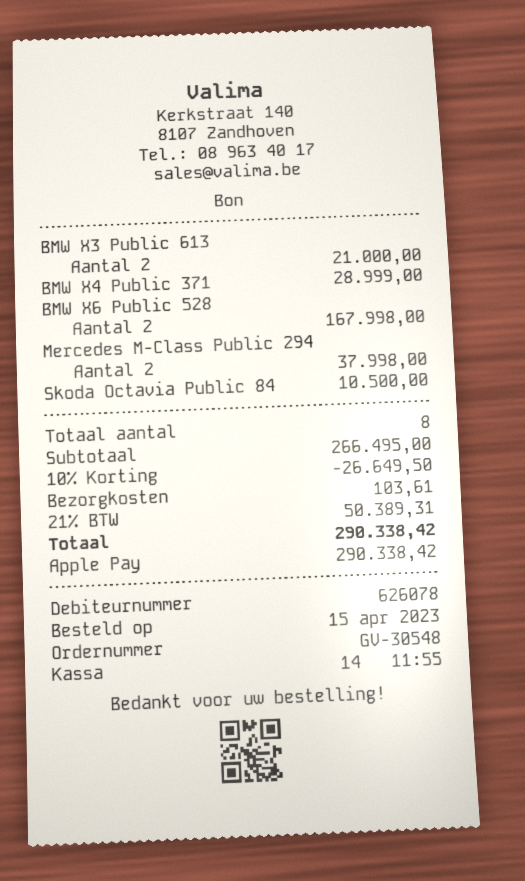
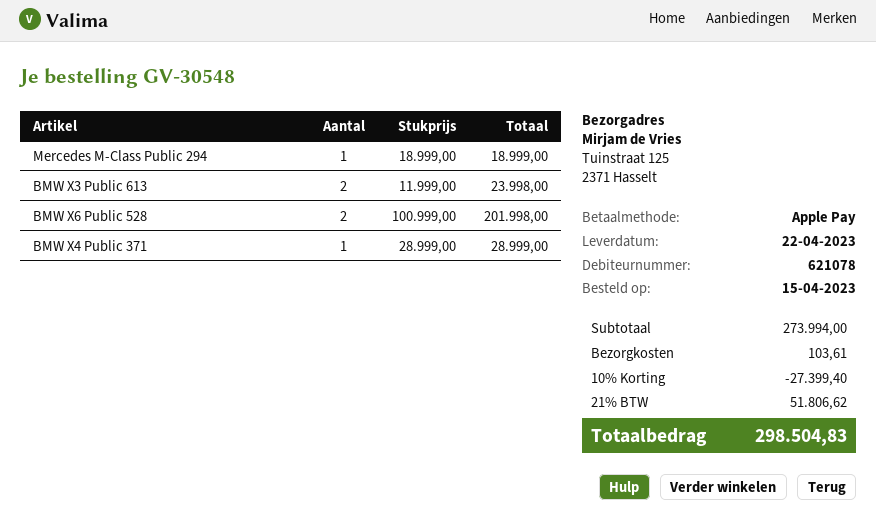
customer number: 626078 -> 621078
BMW X3 Public 613: 2 for 21000.00 -> 2 for 23998.00
BMW X6 Public 528: 2 for 167998.00 -> 2 for 201998.00
Mercedes M-Class Public 294: 2 for 37998.00 -> 1 for 18999.00
Skoda Octavia Public 84: 1 for 10500.00 -> none
subtotal: 266495.00 -> 273994.00
discount: 10% = 26649.50 -> 10% = 27399.40
tax: 21% = 50389.31 -> 21% = 51806.62
total: 290338.42 -> 298504.83

